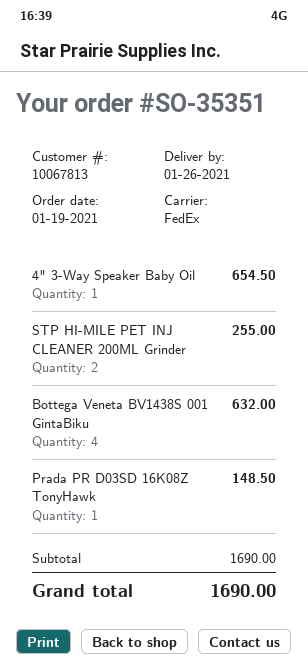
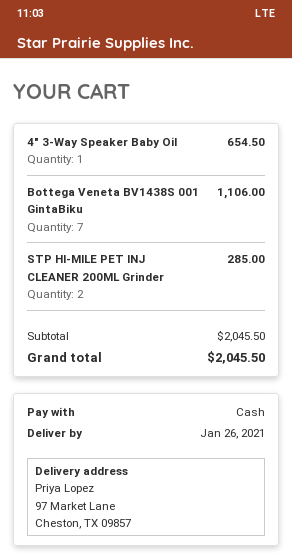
STP HI-MILE PET INJ CLEANER 200ML Grinder: 2 for 255.00 -> 2 for 285.00
Bottega Veneta BV1438S 001 GintaBiku: 4 for 632.00 -> 7 for 1106.00
Prada PR D03SD 16K08Z TonyHawk: 1 for 148.50 -> none
subtotal: 1690.00 -> 2045.50
total: 1690.00 -> 2045.50

